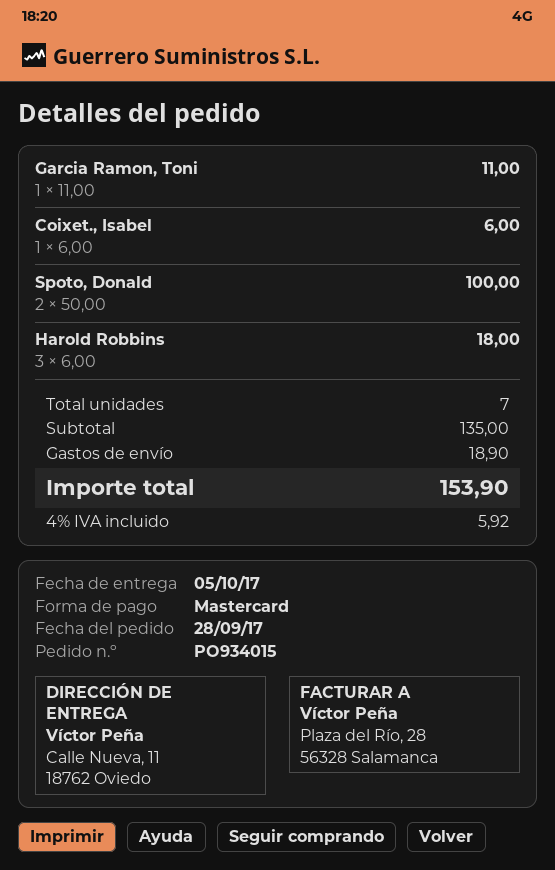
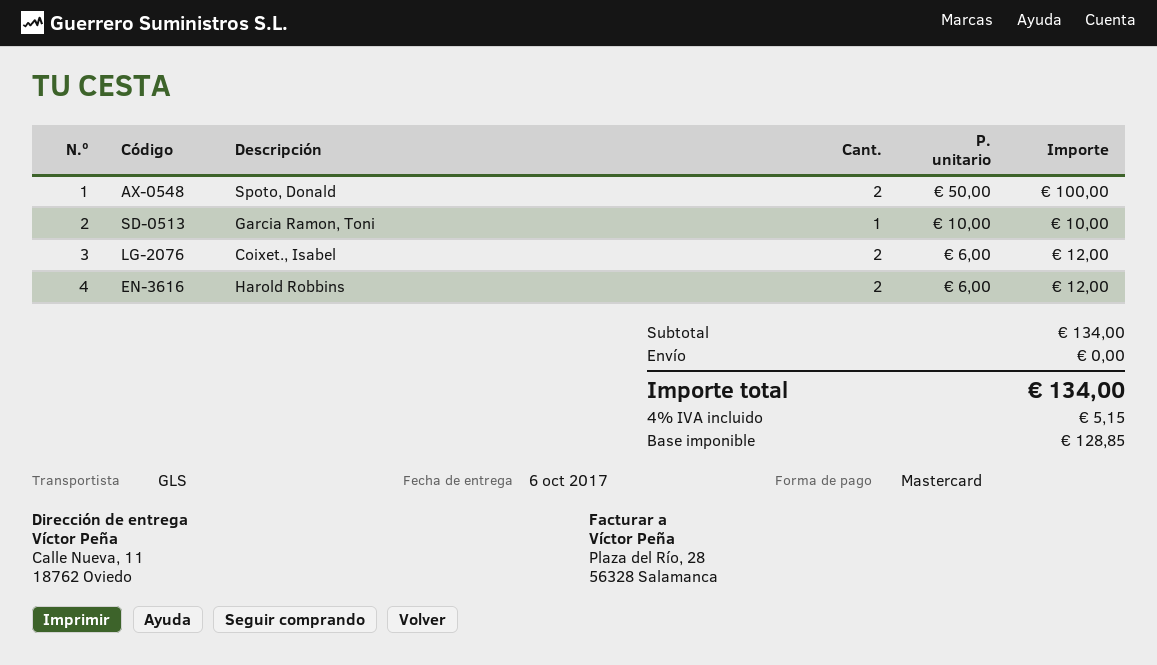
delivery date: 2017-10-05 -> 2017-10-06
Garcia Ramon, Toni: 1 x 11.00 = 11.00 -> 1 x 10.00 = 10.00
Coixet., Isabel: 1 x 6.00 = 6.00 -> 2 x 6.00 = 12.00
Harold Robbins: 3 x 6.00 = 18.00 -> 2 x 6.00 = 12.00
subtotal: 135.00 -> 134.00
shipping: 18.90 -> 0.00
tax: 4% = 5.92 -> 4% = 5.15
total: 153.90 -> 134.00

